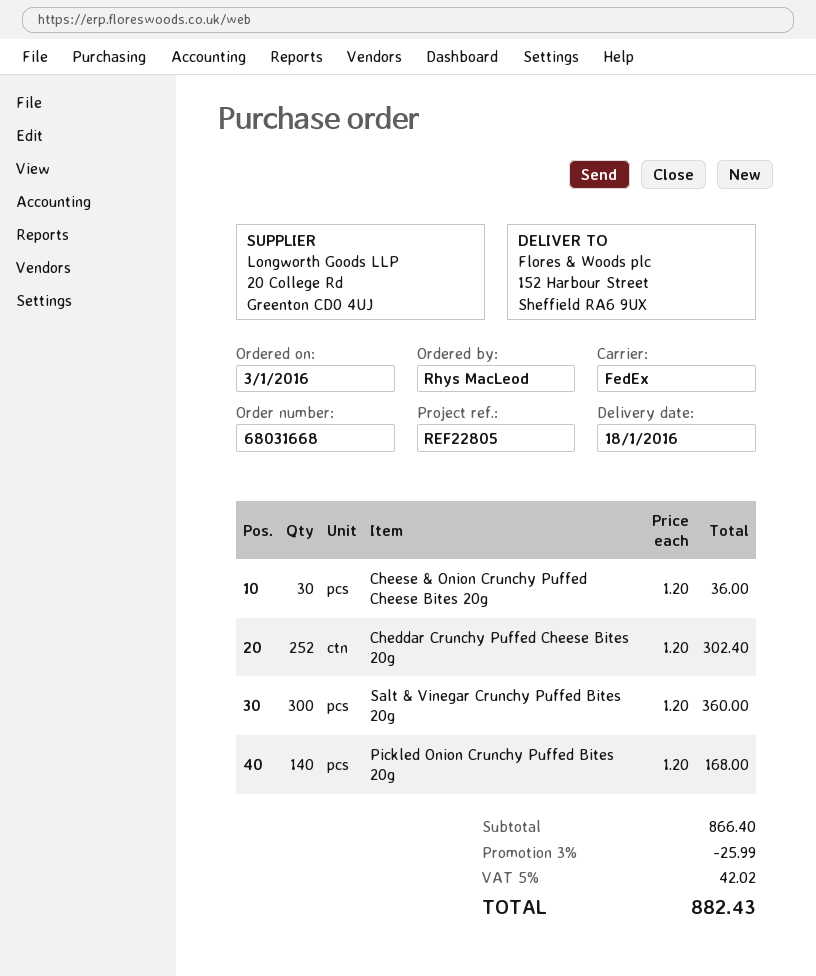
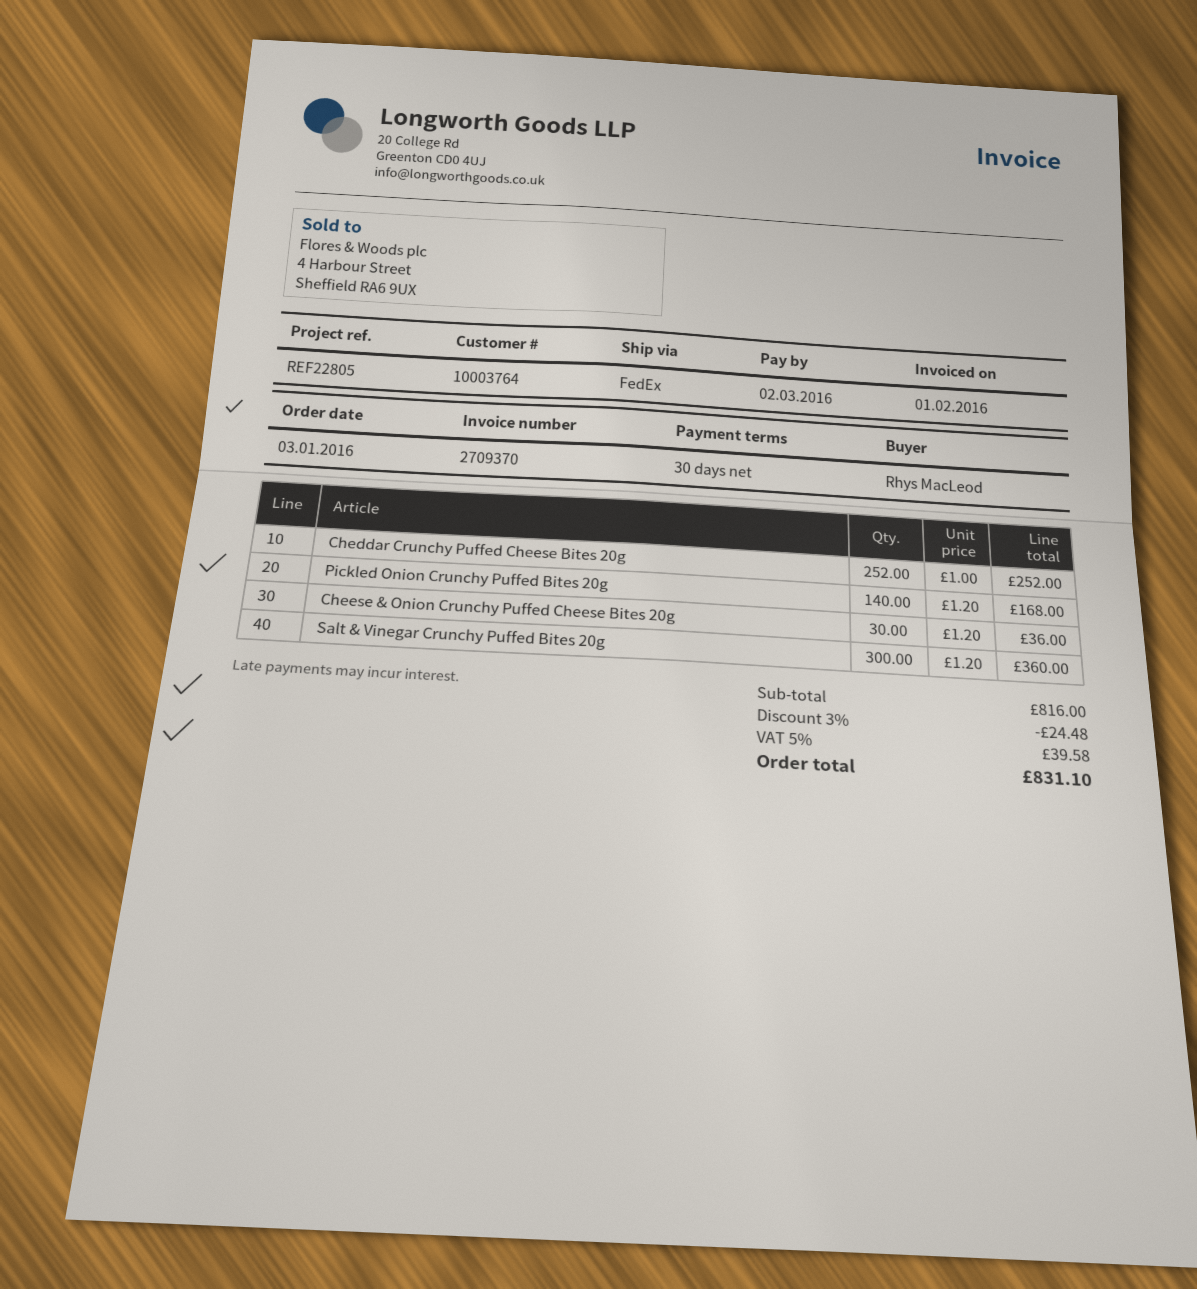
Cheddar Crunchy Puffed Cheese Bites 20g: 252 x 1.20 = 302.40 -> 252 x 1.00 = 252.00
subtotal: 866.40 -> 816.00
discount: 3% = 25.99 -> 3% = 24.48
tax: 5% = 42.02 -> 5% = 39.58
total: 882.43 -> 831.10

